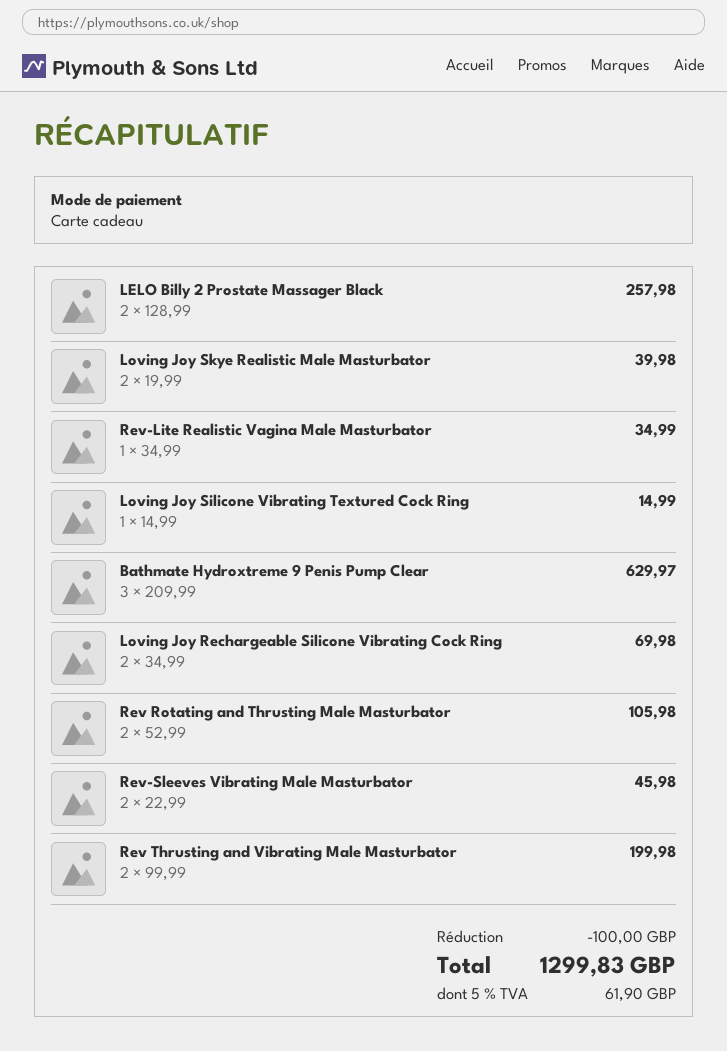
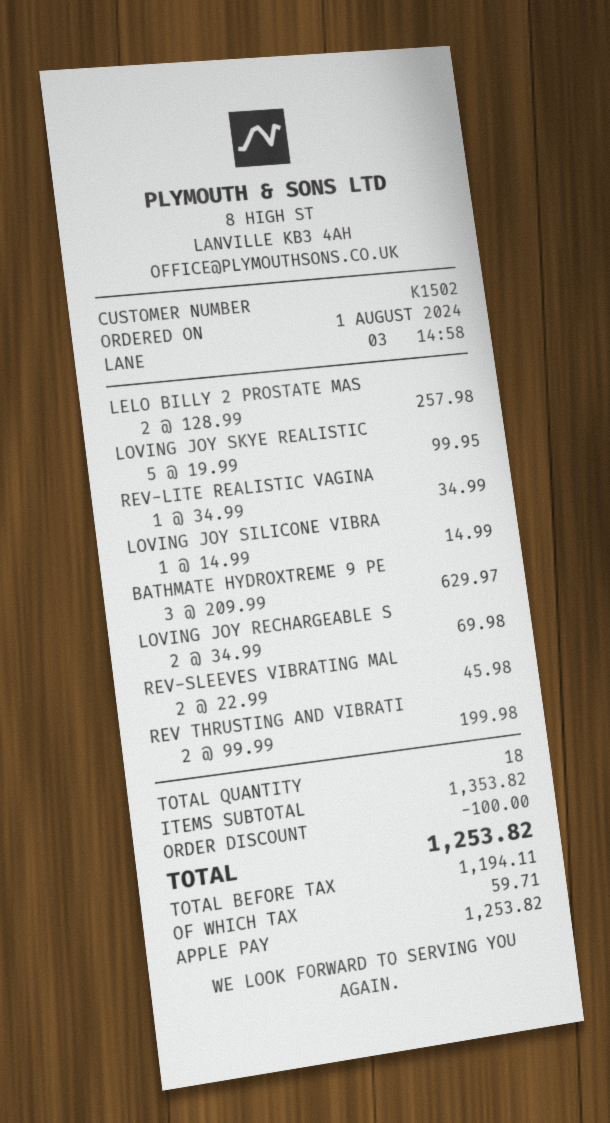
payment method: gift card -> Apple Pay
Loving Joy Skye Realistic Male Masturbator: 2 x 19.99 = 39.98 -> 5 x 19.99 = 99.95
Rev Rotating and Thrusting Male Masturbator: 2 x 52.99 = 105.98 -> none
tax: 61.90 -> 59.71
total: 1299.83 -> 1253.82

